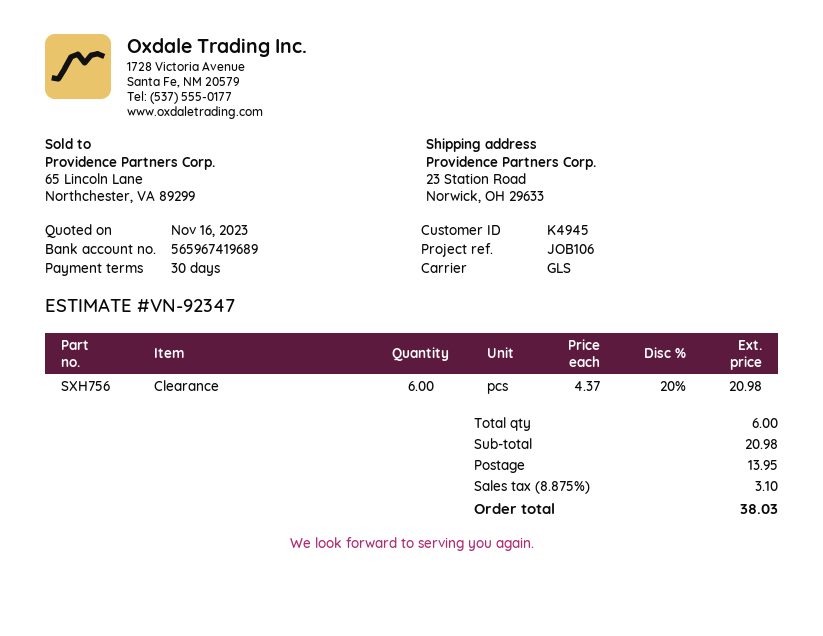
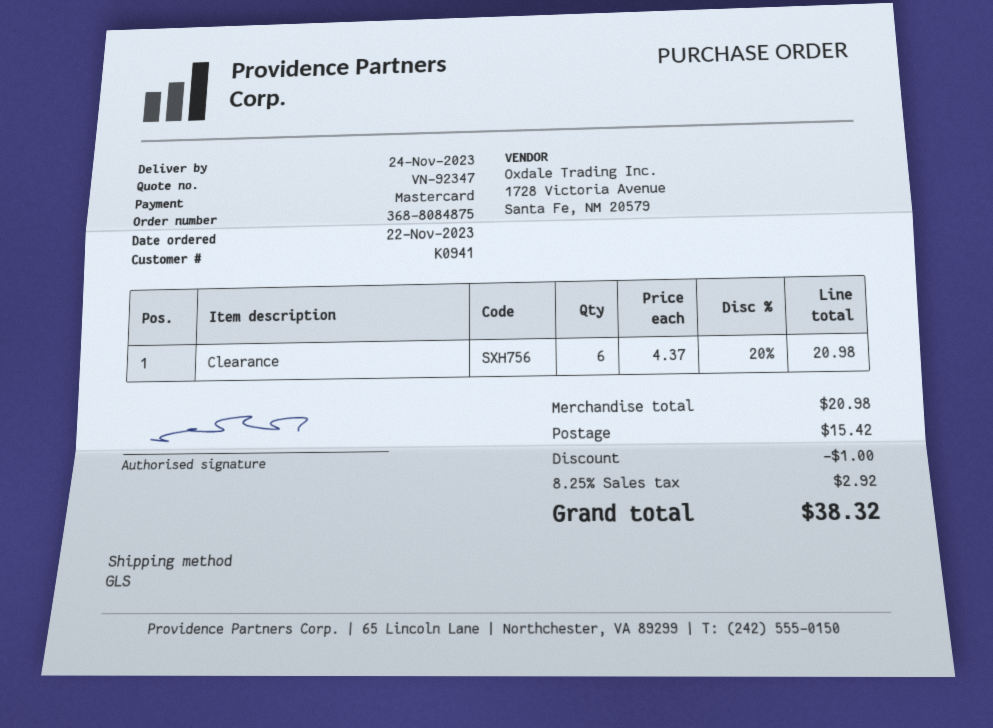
customer number: K4945 -> K0941
discount: none -> 1.00
shipping: 13.95 -> 15.42
tax: 8.875% = 3.10 -> 8.25% = 2.92
total: 38.03 -> 38.32

